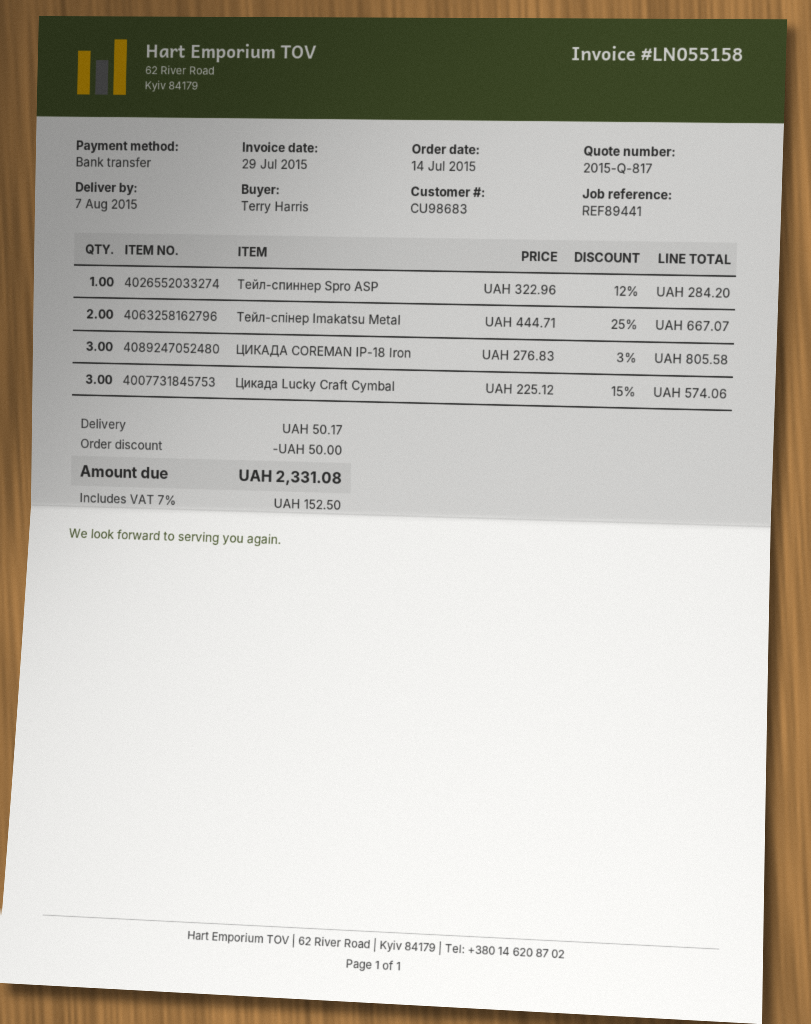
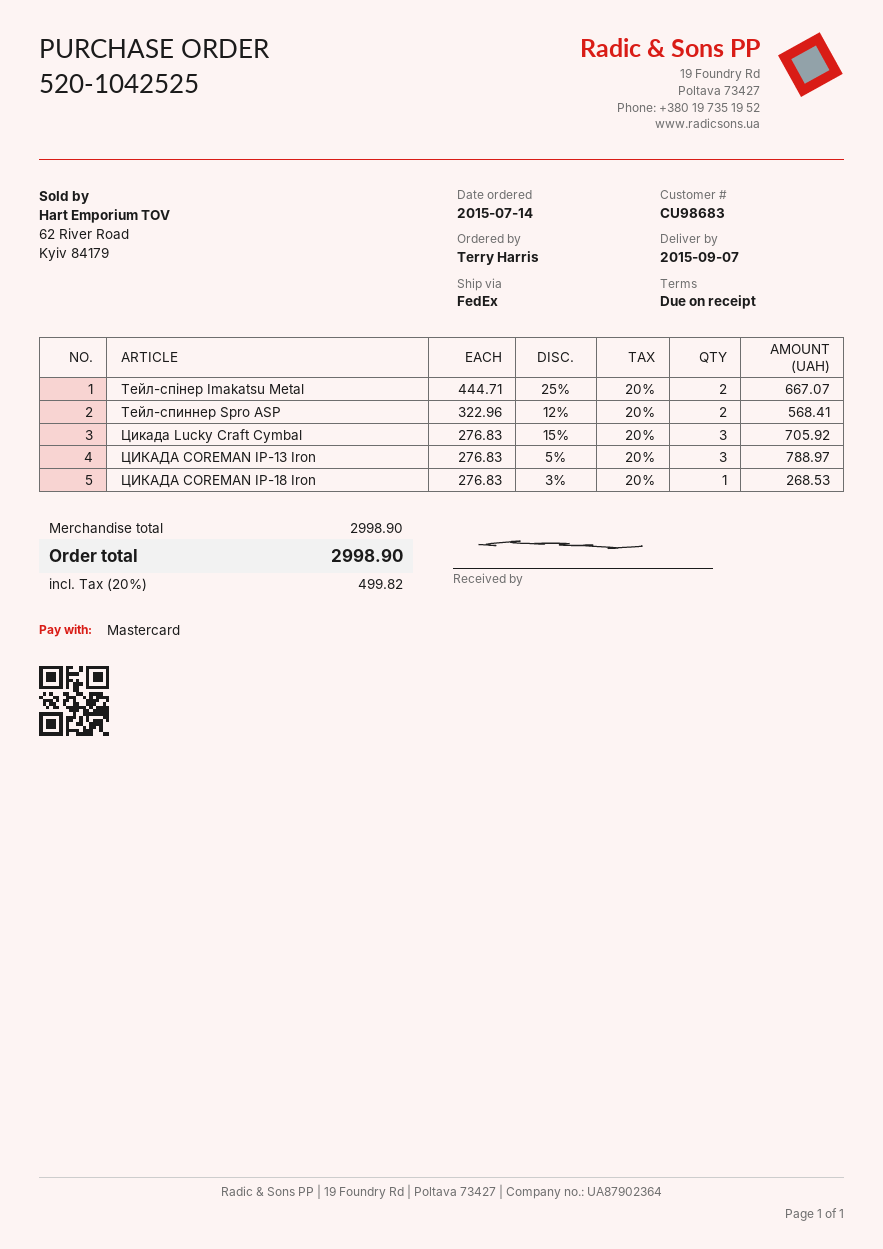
delivery date: 2015-08-07 -> 2015-09-07
payment method: bank transfer -> Mastercard
Тейл-спиннер Spro ASP: 1 x 322.96 - 12% = 284.20 -> 2 x 322.96 - 12% = 568.41
ЦИКАДА COREMAN IP-18 Iron: 3 x 276.83 - 3% = 805.58 -> 1 x 276.83 - 3% = 268.53
Цикада Lucky Craft Cymbal: 3 x 225.12 - 15% = 574.06 -> 3 x 276.83 - 15% = 705.92
ЦИКАДА COREMAN IP-13 Iron: none -> 3 x 276.83 - 5% = 788.97
discount: 50.00 -> none
shipping: 50.17 -> none
tax: 7% = 152.50 -> 20% = 499.82
total: 2331.08 -> 2998.90

